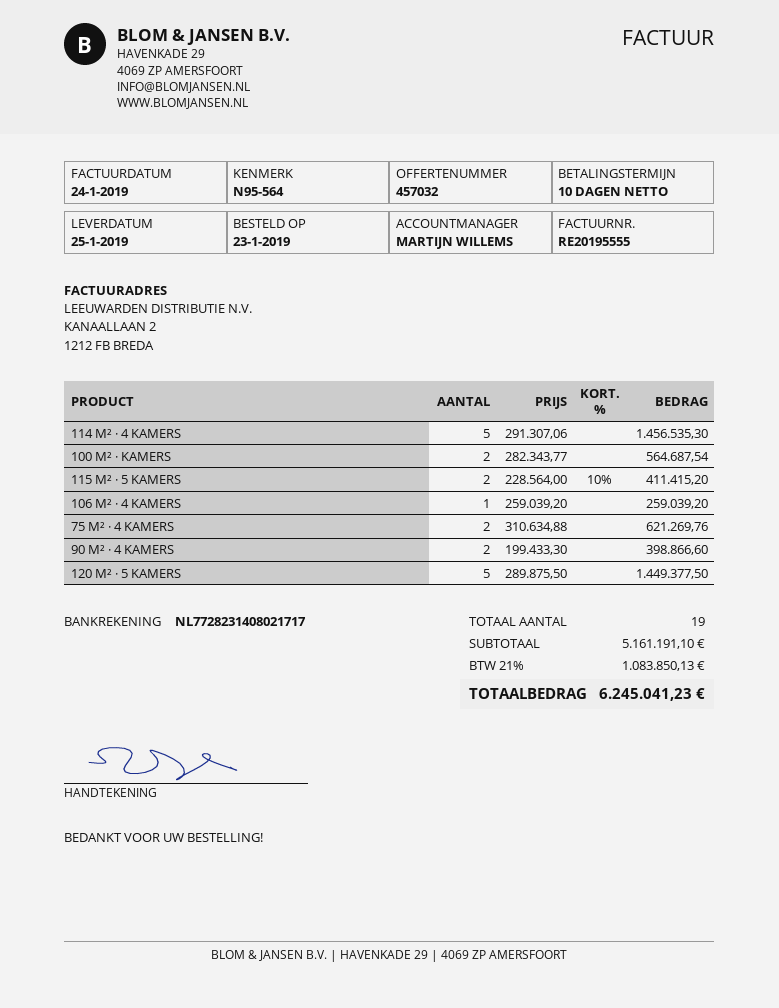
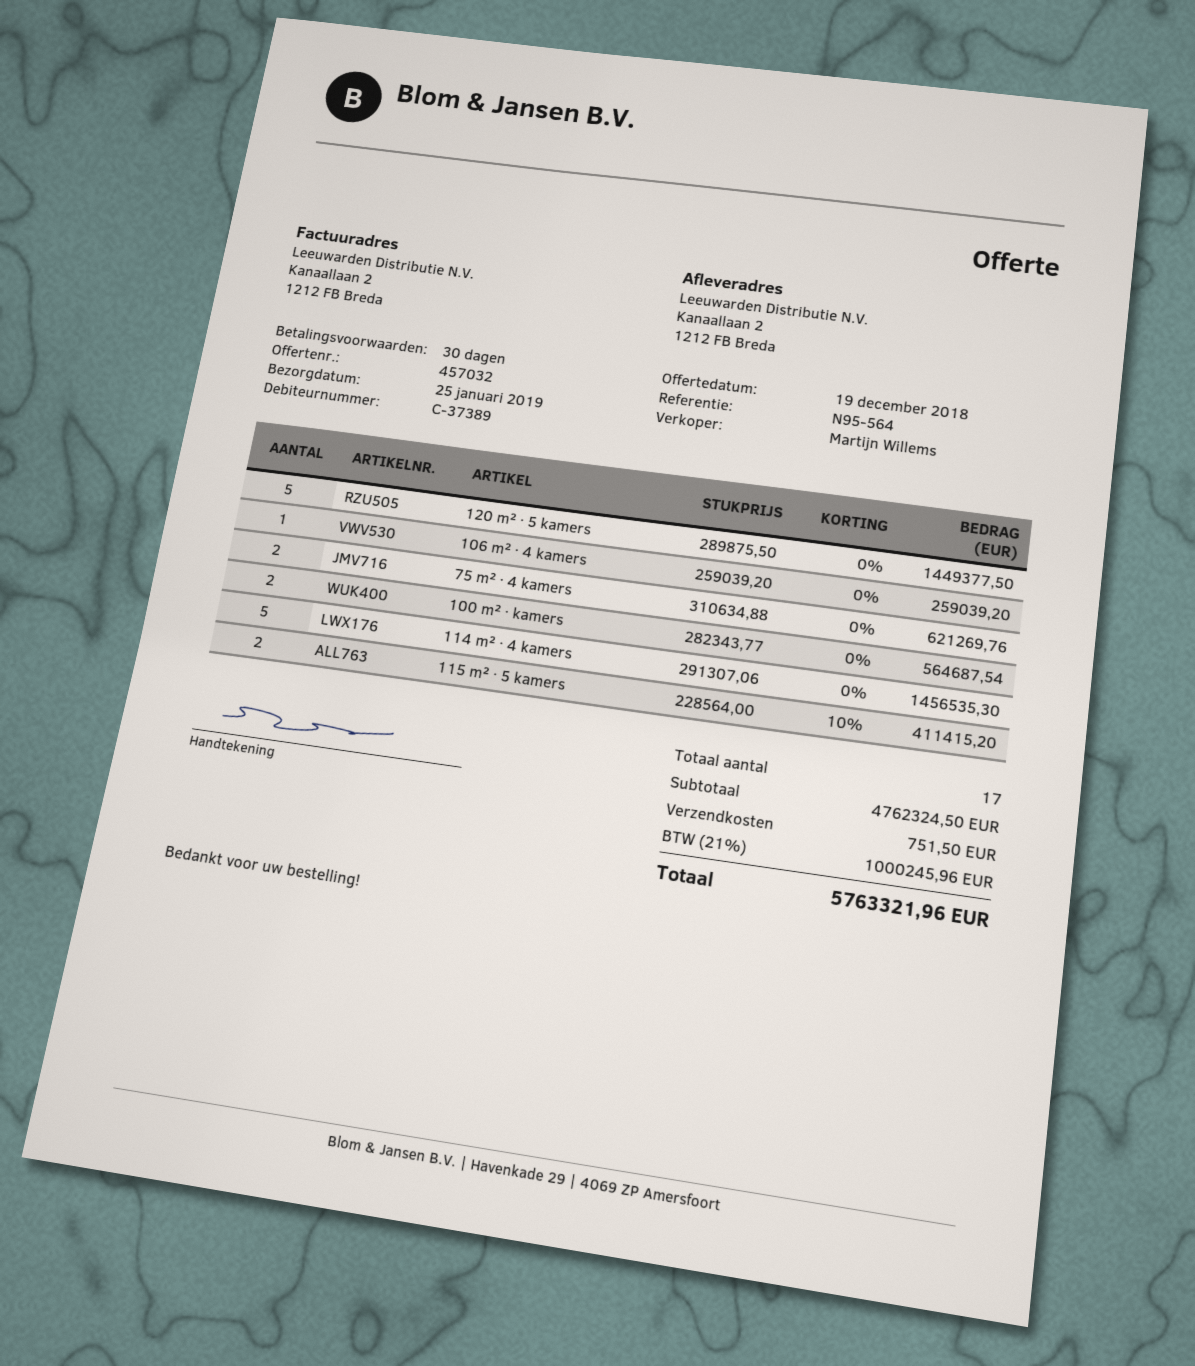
payment terms: 10 days -> 30 days
90 M² · 4 KAMERS: 2 x 199433.30 = 398866.60 -> none
total quantity: 19 -> 17
subtotal: 5161191.10 -> 4762324.50
shipping: none -> 751.50
tax: 21% = 1083850.13 -> 21% = 1000245.96
total: 6245041.23 -> 5763321.96

